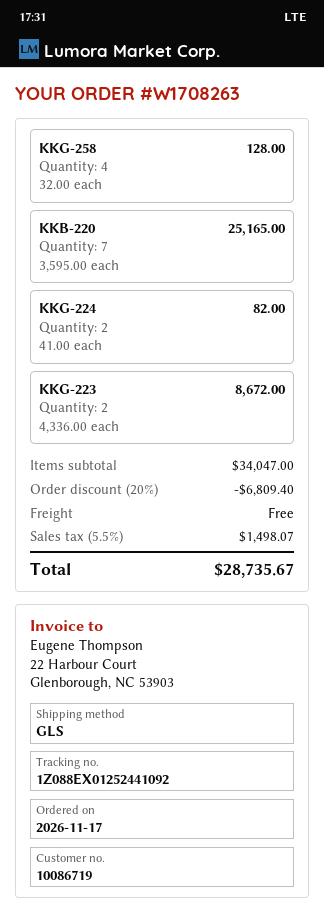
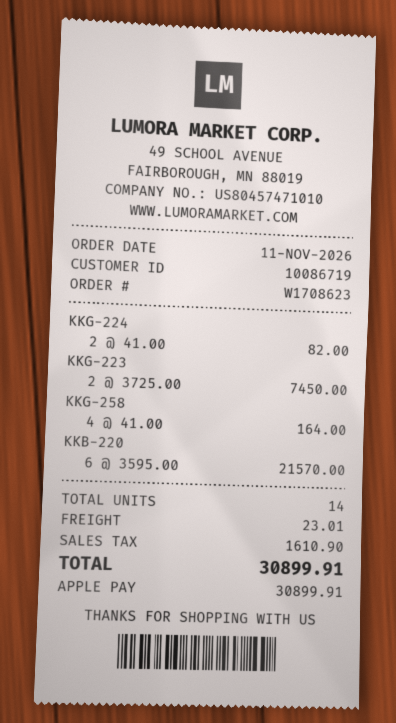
order number: W1708263 -> W1708623
order date: 2026-11-17 -> 2026-11-11
KKG-258: 4 x 32.00 = 128.00 -> 4 x 41.00 = 164.00
KKB-220: 7 x 3595.00 = 25165.00 -> 6 x 3595.00 = 21570.00
KKG-223: 2 x 4336.00 = 8672.00 -> 2 x 3725.00 = 7450.00
discount: 20% = 6809.40 -> none
shipping: 0.00 -> 23.01
tax: 1498.07 -> 1610.90
total: 28735.67 -> 30899.91

